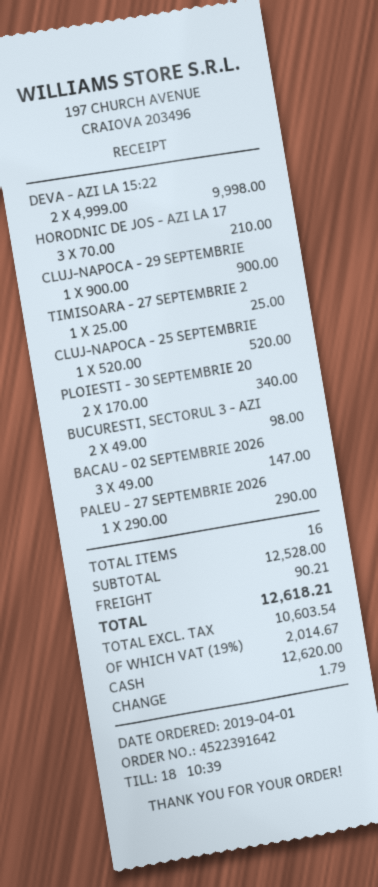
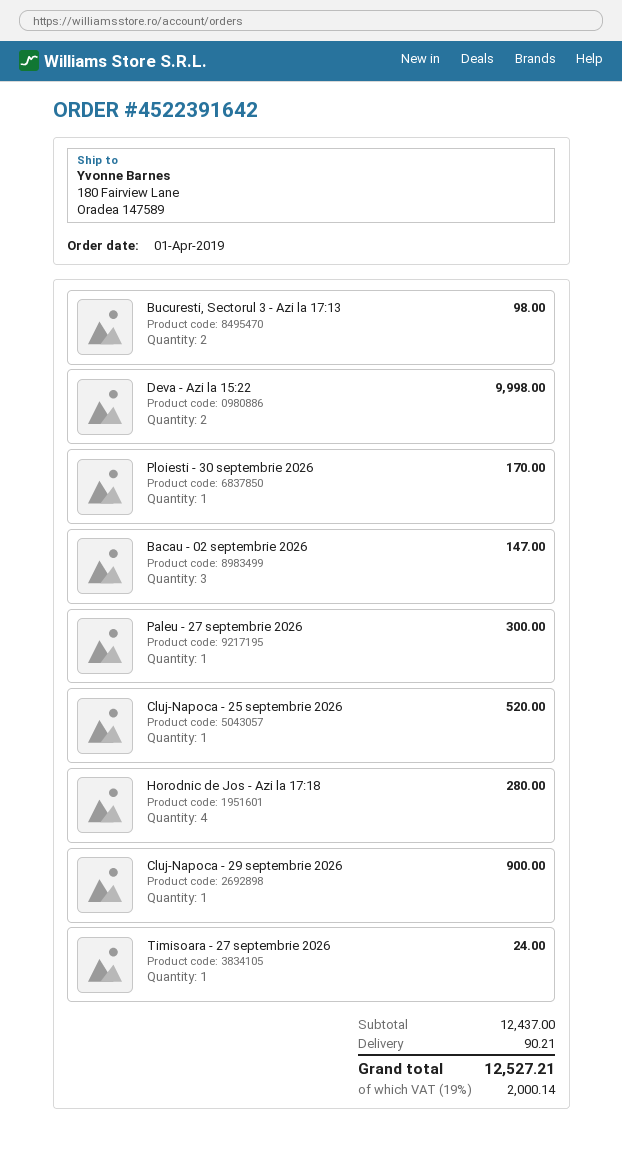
HORODNIC DE JOS - AZI LA 17: 3 for 210.00 -> 4 for 280.00
TIMISOARA - 27 SEPTEMBRIE 2: 1 for 25.00 -> 1 for 24.00
PLOIESTI - 30 SEPTEMBRIE 20: 2 for 340.00 -> 1 for 170.00
PALEU - 27 SEPTEMBRIE 2026: 1 for 290.00 -> 1 for 300.00
subtotal: 12528.00 -> 12437.00
tax: 19% = 2014.67 -> 19% = 2000.14
total: 12618.21 -> 12527.21

